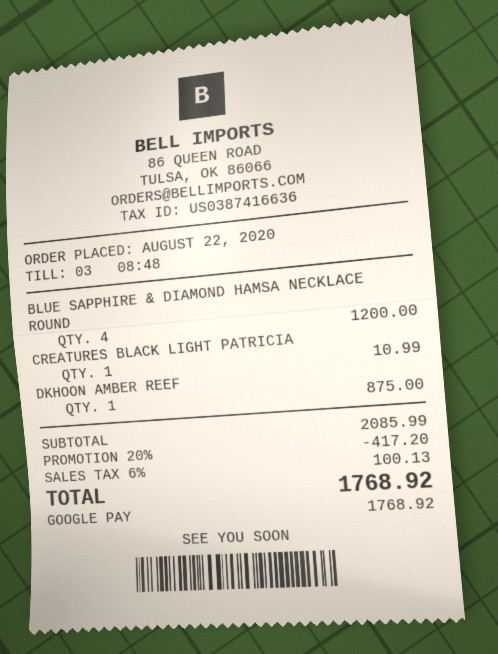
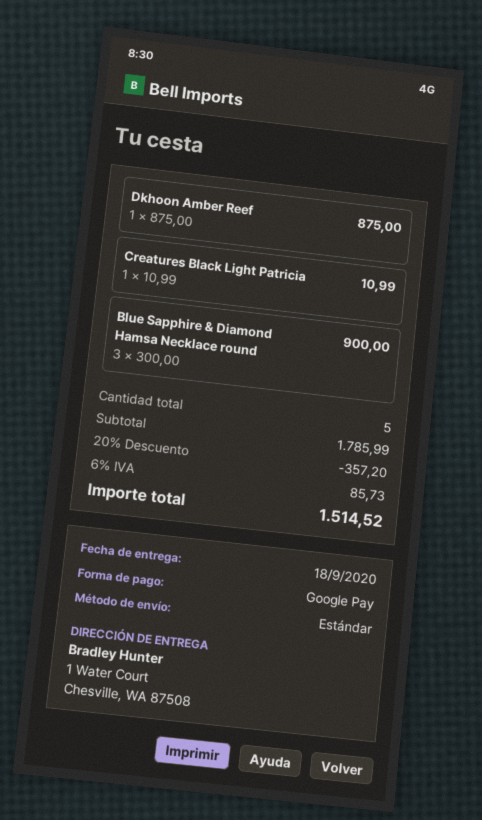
BLUE SAPPHIRE & DIAMOND HAMSA NECKLACE ROUND: 4 for 1200.00 -> 3 for 900.00
subtotal: 2085.99 -> 1785.99
discount: 20% = 417.20 -> 20% = 357.20
tax: 6% = 100.13 -> 6% = 85.73
total: 1768.92 -> 1514.52

